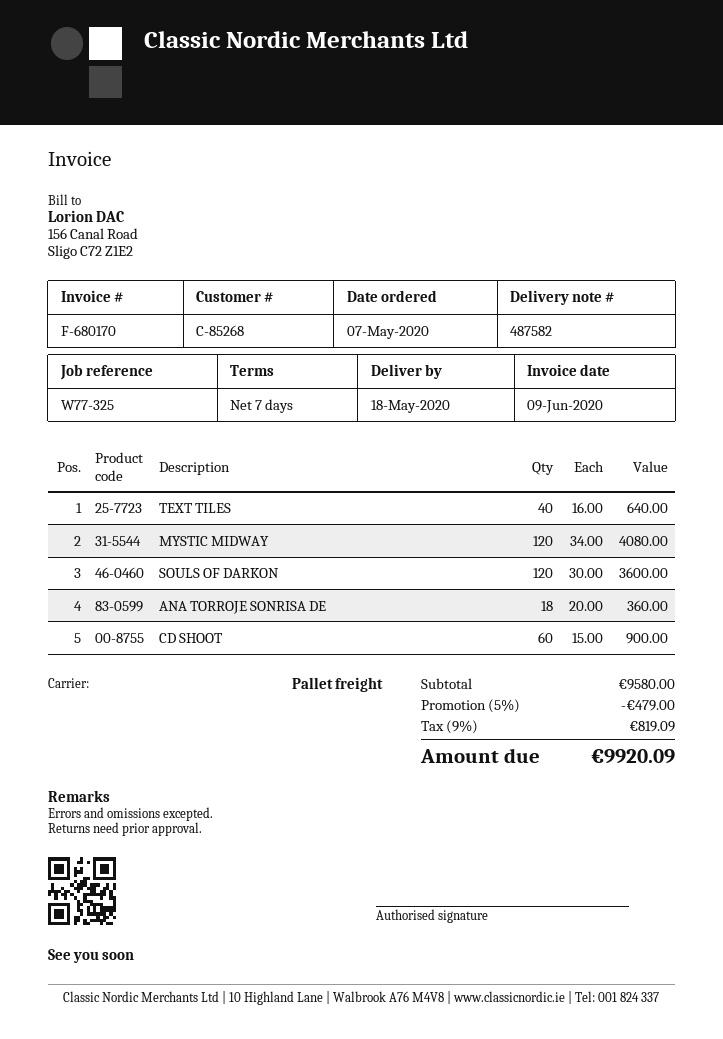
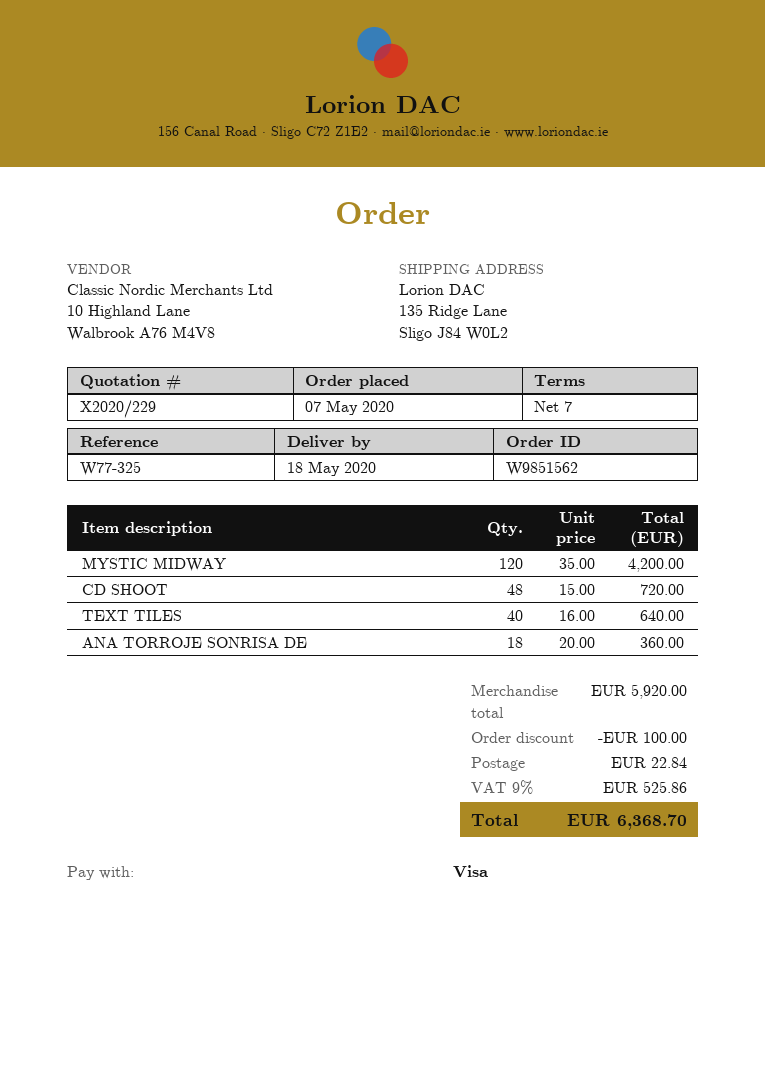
MYSTIC MIDWAY: 120 x 34.00 = 4080.00 -> 120 x 35.00 = 4200.00
SOULS OF DARKON: 120 x 30.00 = 3600.00 -> none
CD SHOOT: 60 x 15.00 = 900.00 -> 48 x 15.00 = 720.00
subtotal: 9580.00 -> 5920.00
discount: 479.00 -> 100.00
shipping: none -> 22.84
tax: 9% = 819.09 -> 9% = 525.86
total: 9920.09 -> 6368.70

